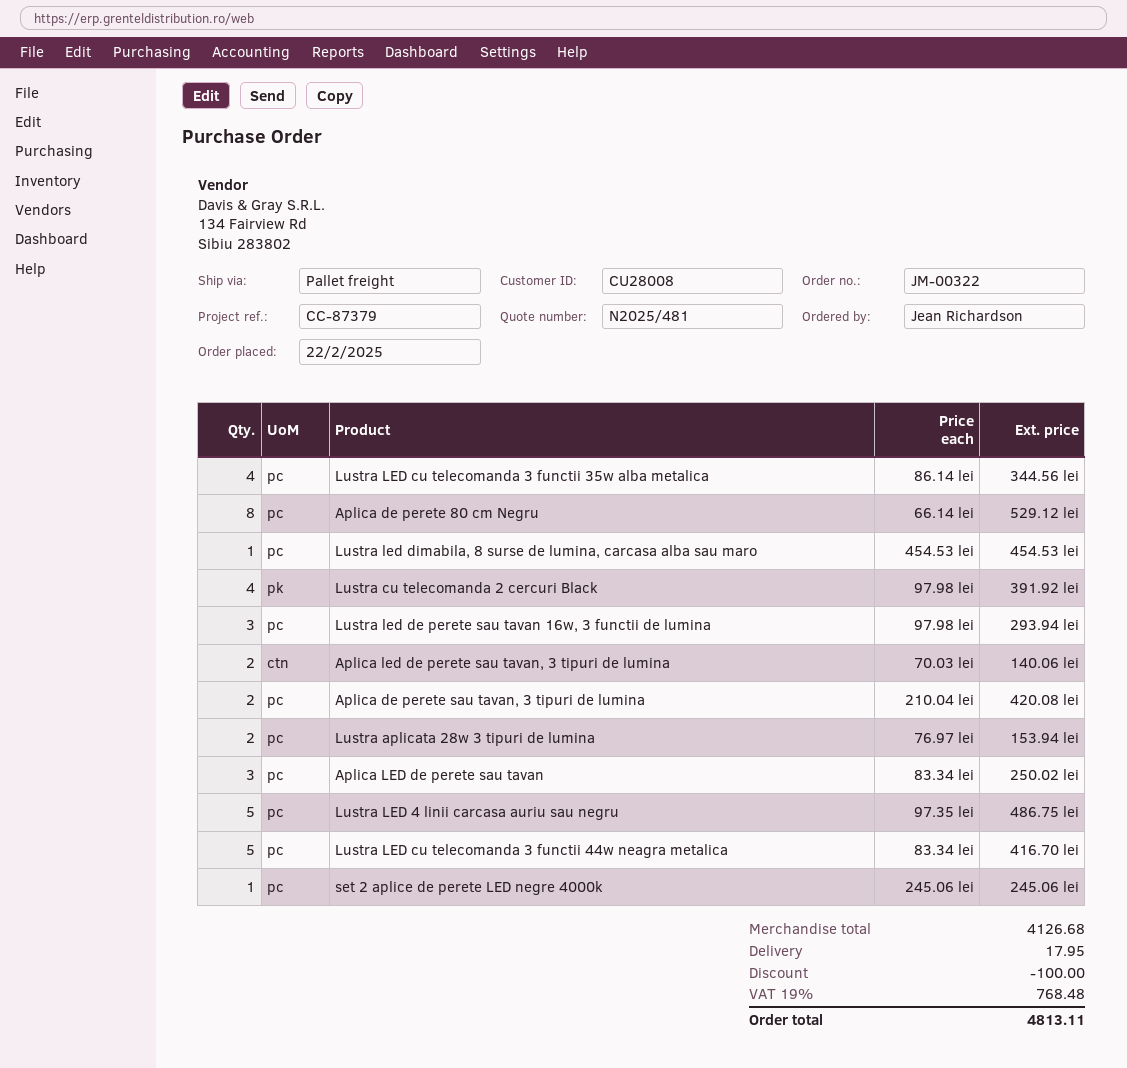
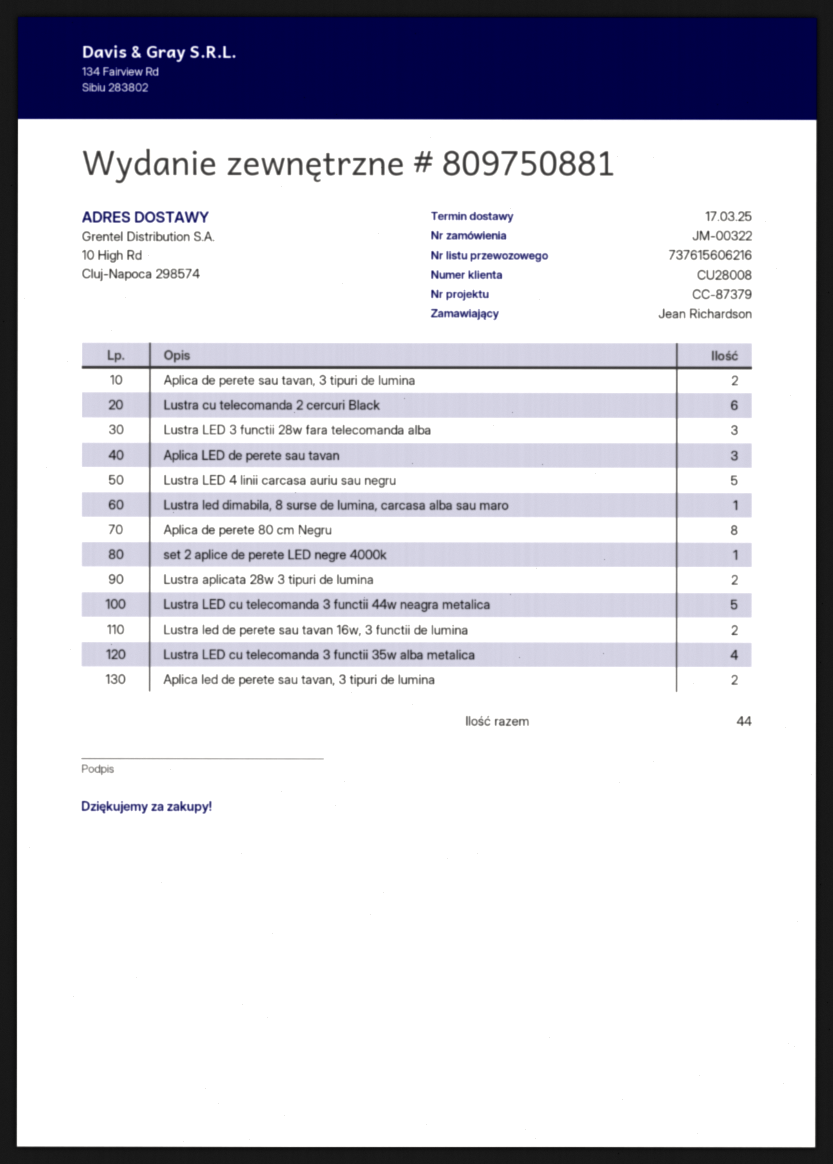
Lustra cu telecomanda 2 cercuri Black: 4 -> 6
Lustra led de perete sau tavan 16w, 3 functii de lumina: 3 -> 2
Lustra LED 3 functii 28w fara telecomanda alba: none -> 3

